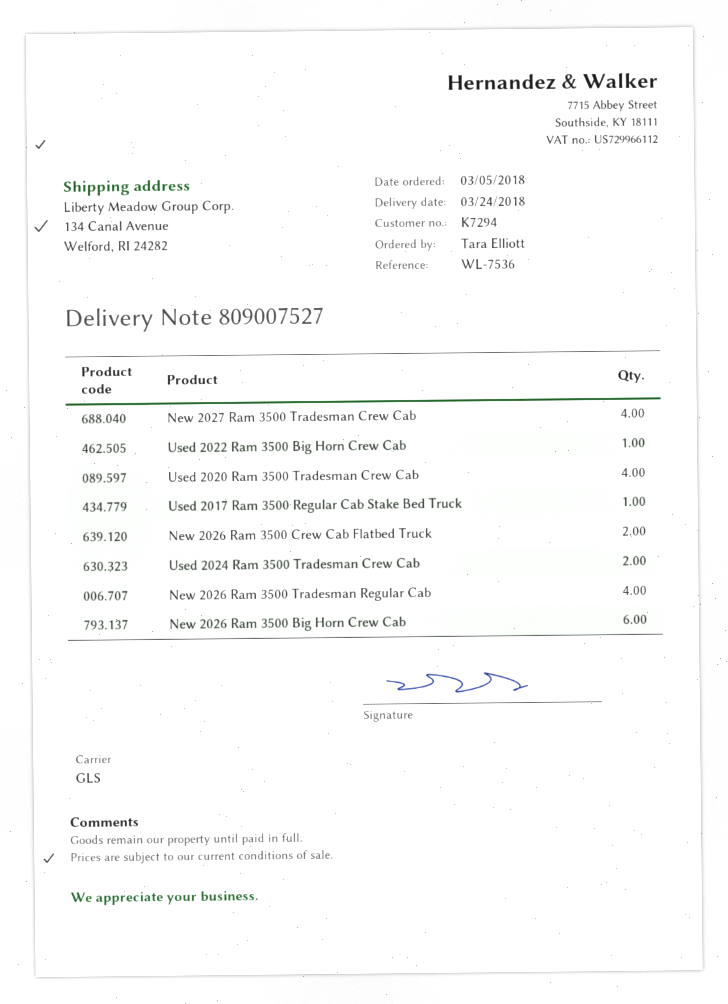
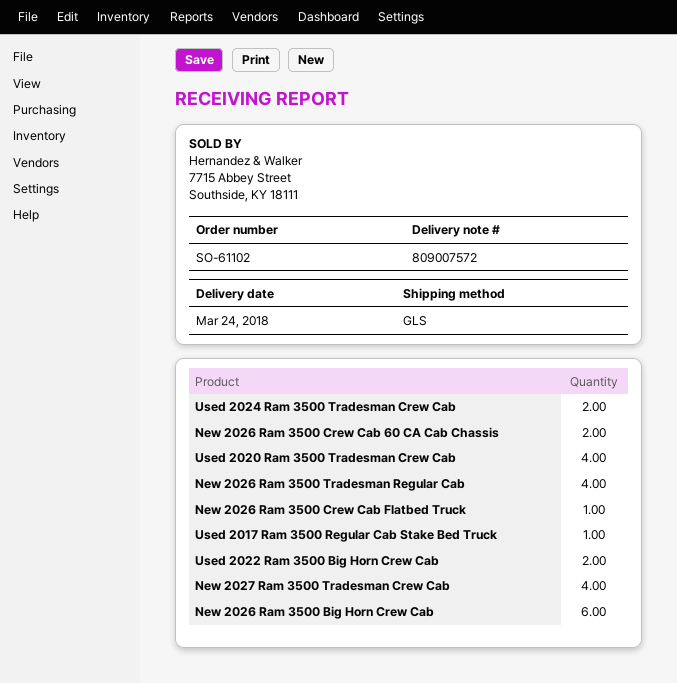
delivery note number: 809007527 -> 809007572
Used 2022 Ram 3500 Big Horn Crew Cab: 1 -> 2
New 2026 Ram 3500 Crew Cab Flatbed Truck: 2 -> 1
New 2026 Ram 3500 Crew Cab 60 CA Cab Chassis: none -> 2

